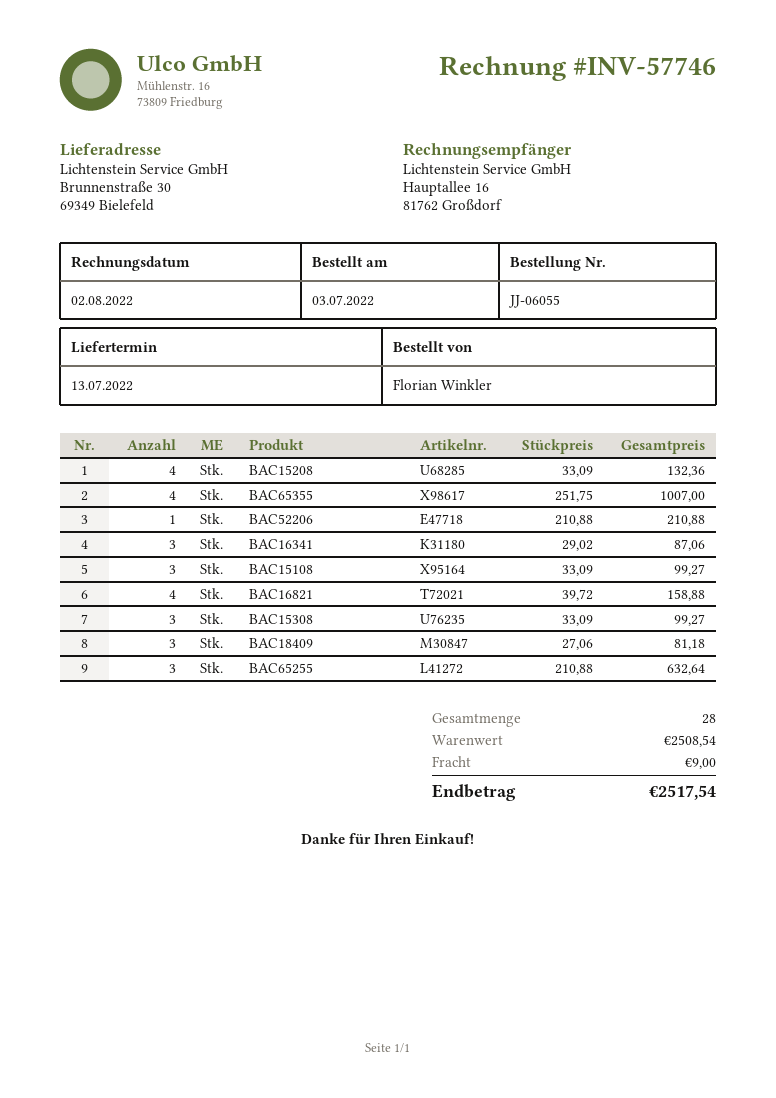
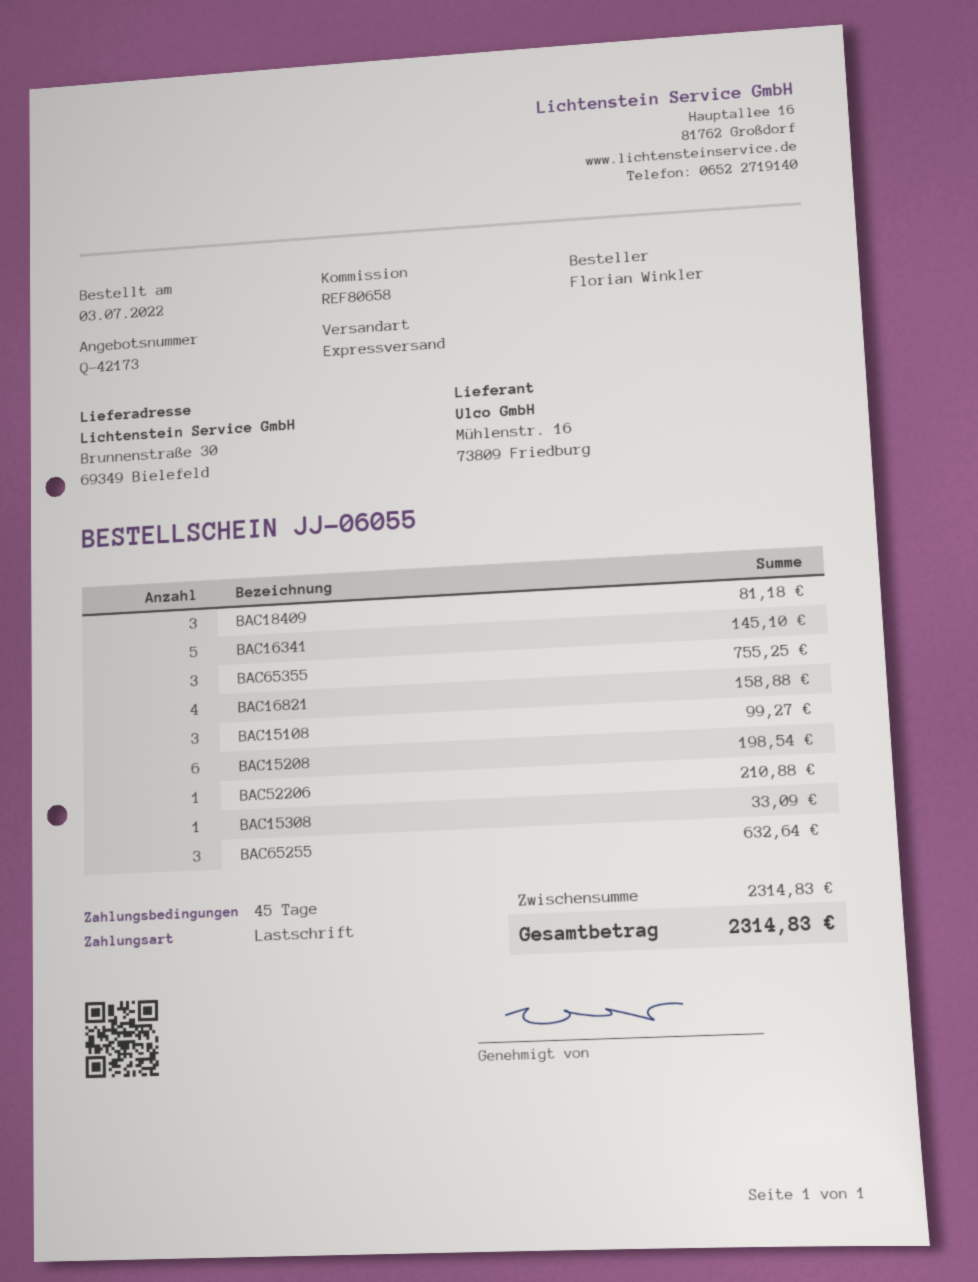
BAC15208: 4 for 132.36 -> 6 for 198.54
BAC65355: 4 for 1007.00 -> 3 for 755.25
BAC16341: 3 for 87.06 -> 5 for 145.10
BAC15308: 3 for 99.27 -> 1 for 33.09
subtotal: 2508.54 -> 2314.83
shipping: 9.00 -> none
total: 2517.54 -> 2314.83

